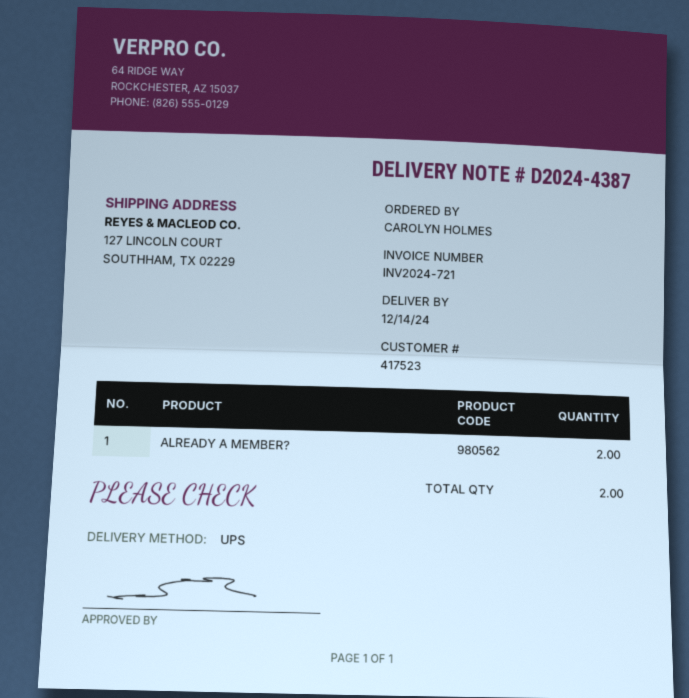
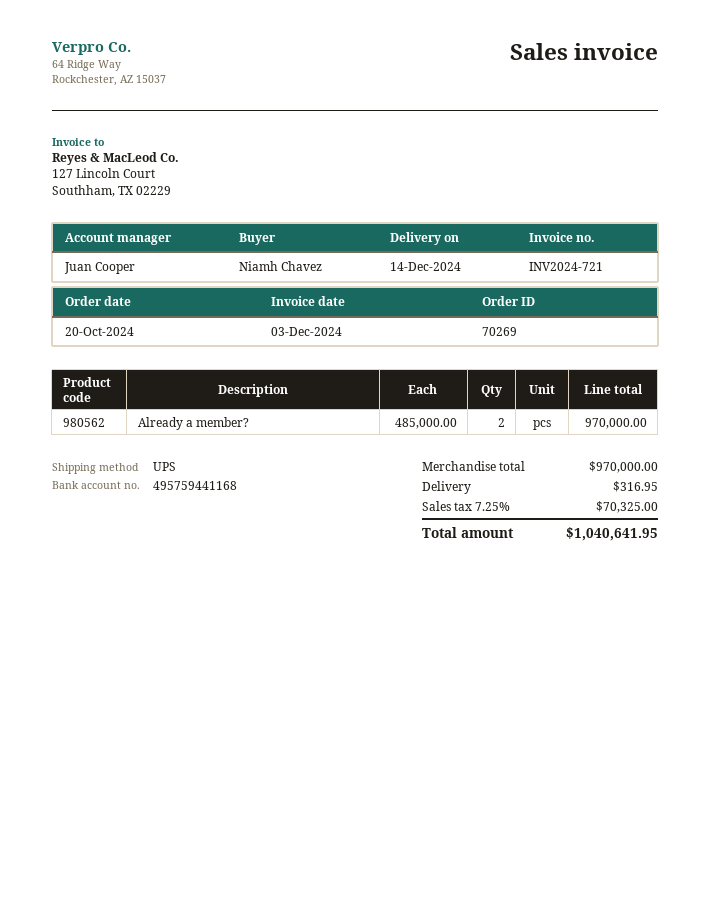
ordered by: CAROLYN HOLMES -> Niamh Chavez

